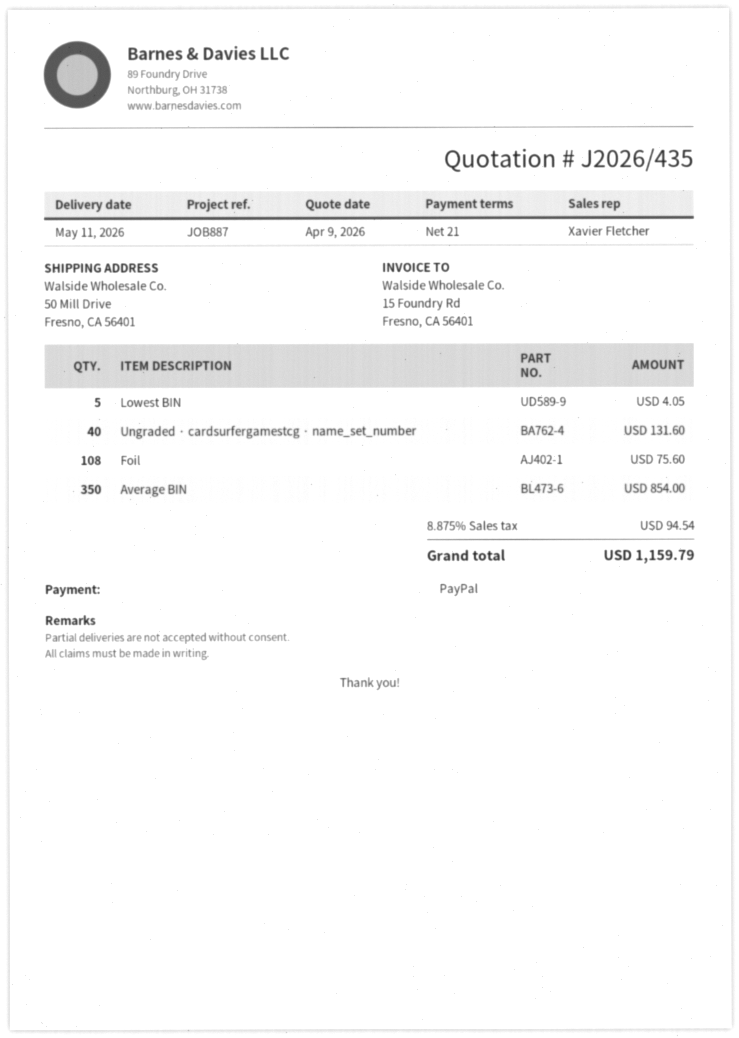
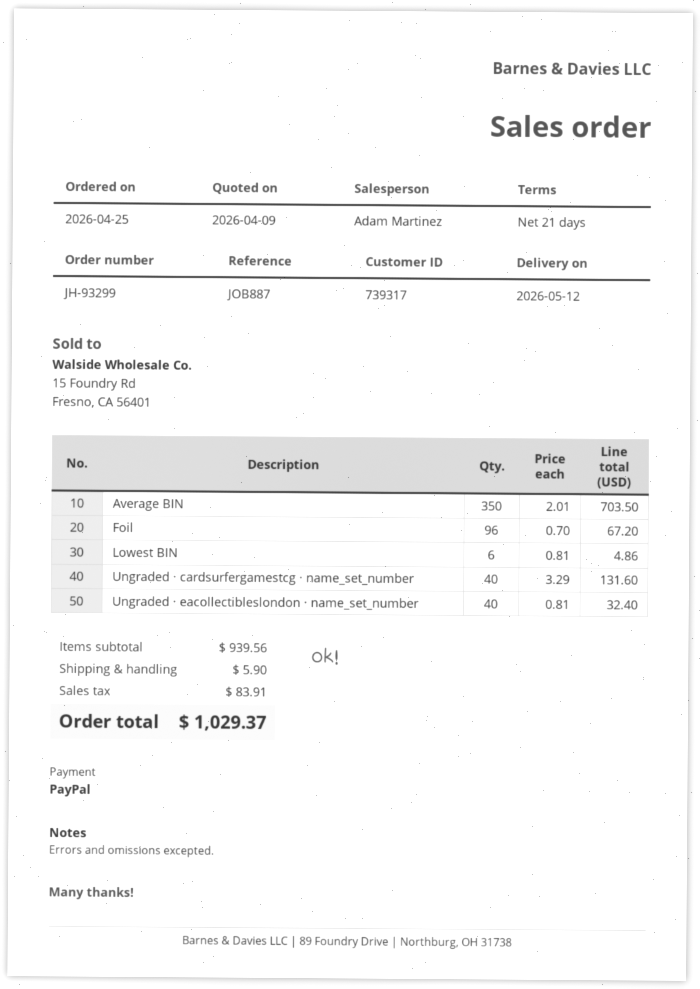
delivery date: 2026-05-11 -> 2026-05-12
sales rep: Xavier Fletcher -> Adam Martinez
Lowest BIN: 5 for 4.05 -> 6 for 4.86
Foil: 108 for 75.60 -> 96 for 67.20
Average BIN: 350 for 854.00 -> 350 for 703.50
Ungraded · eacollectibleslondon · name_set_number: none -> 40 for 32.40
shipping: none -> 5.90
tax: 94.54 -> 83.91
total: 1159.79 -> 1029.37

